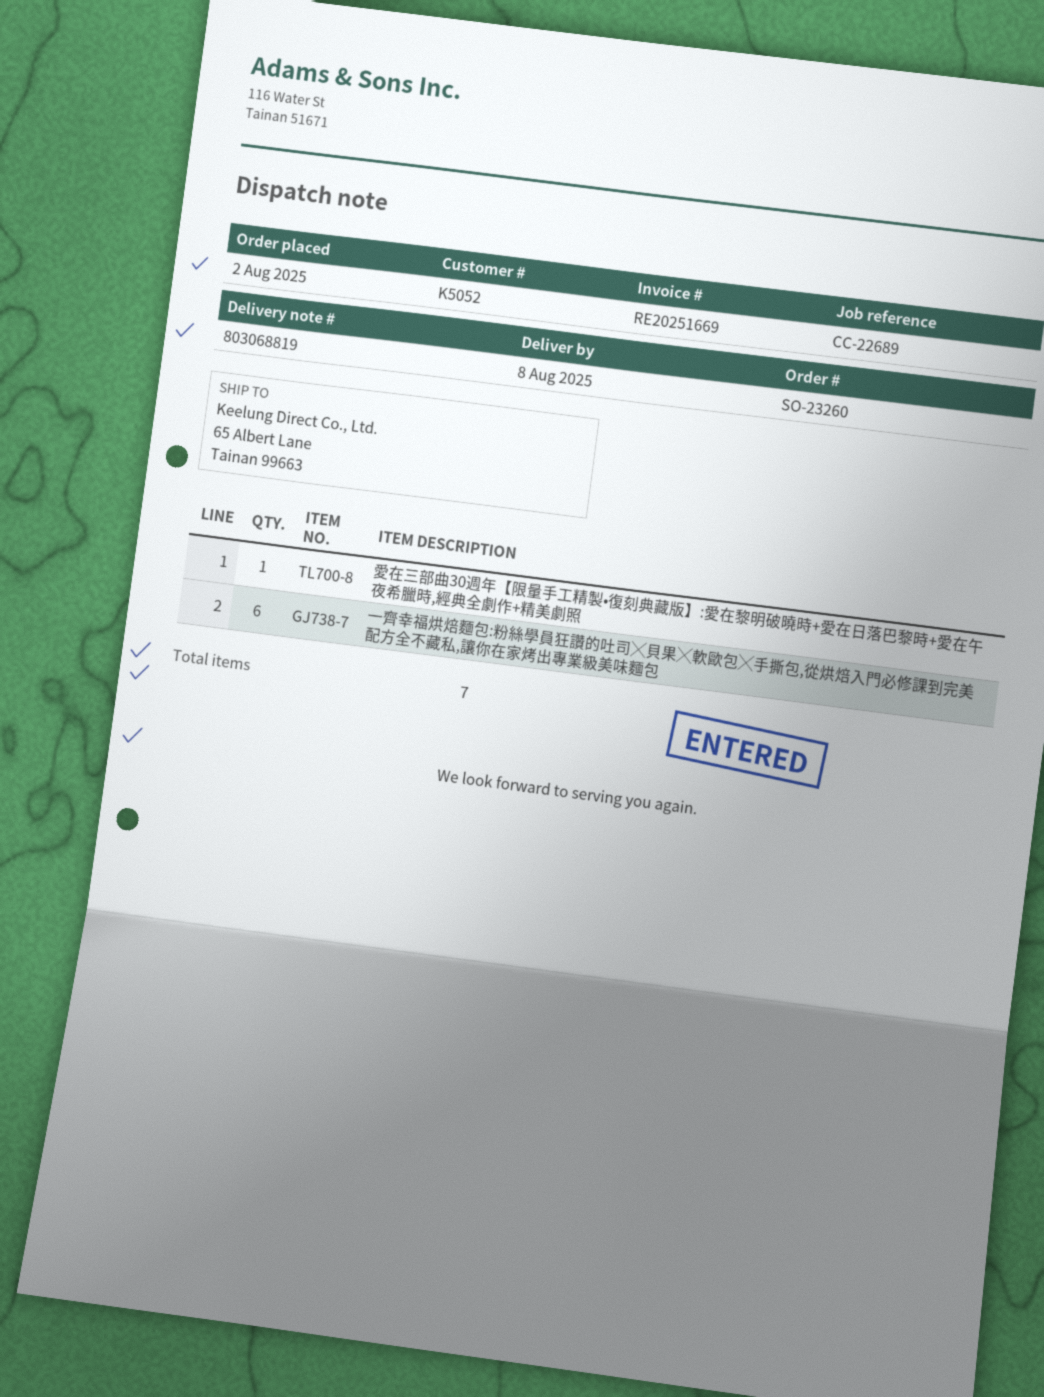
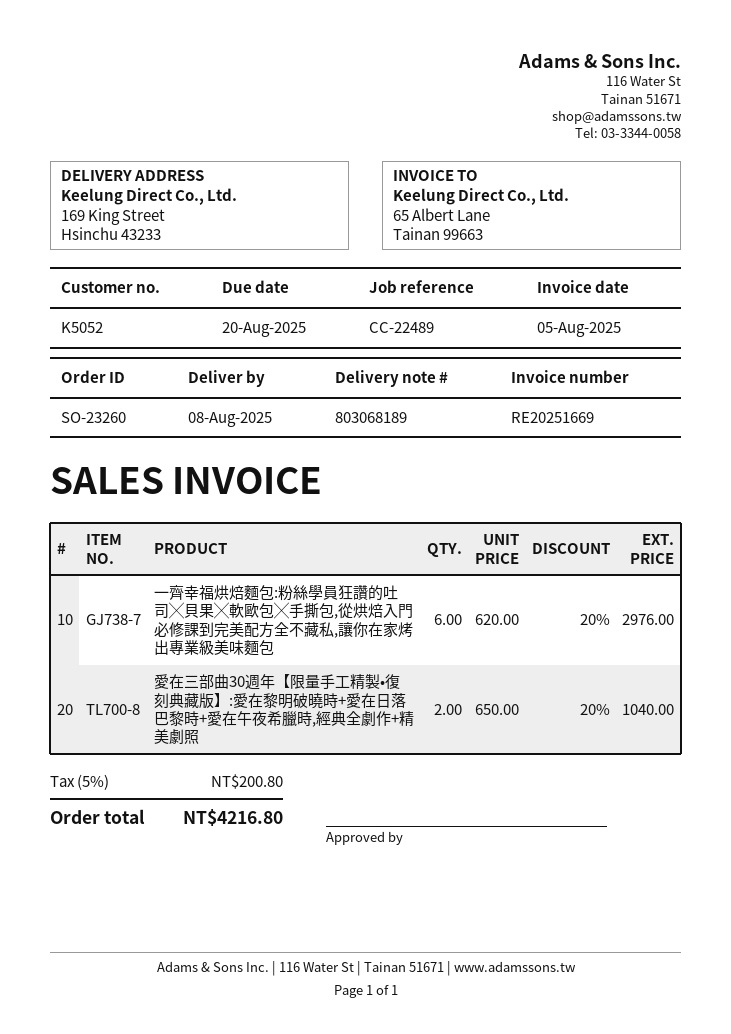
delivery note number: 803068819 -> 803068189
reference: CC-22689 -> CC-22489
ship to: 65 Albert Lane, Tainan 99663 -> 169 King Street, Hsinchu 43233
愛在三部曲30週年【限量手工精製•復刻典藏版】:愛在黎明破曉時+愛在日落巴黎時+愛在午夜希臘時,經典全劇作+精美劇照: 1 -> 2

